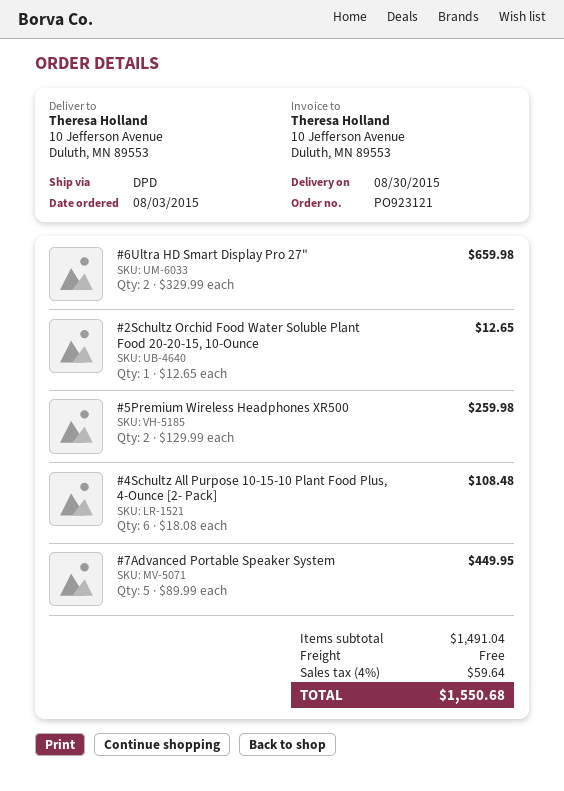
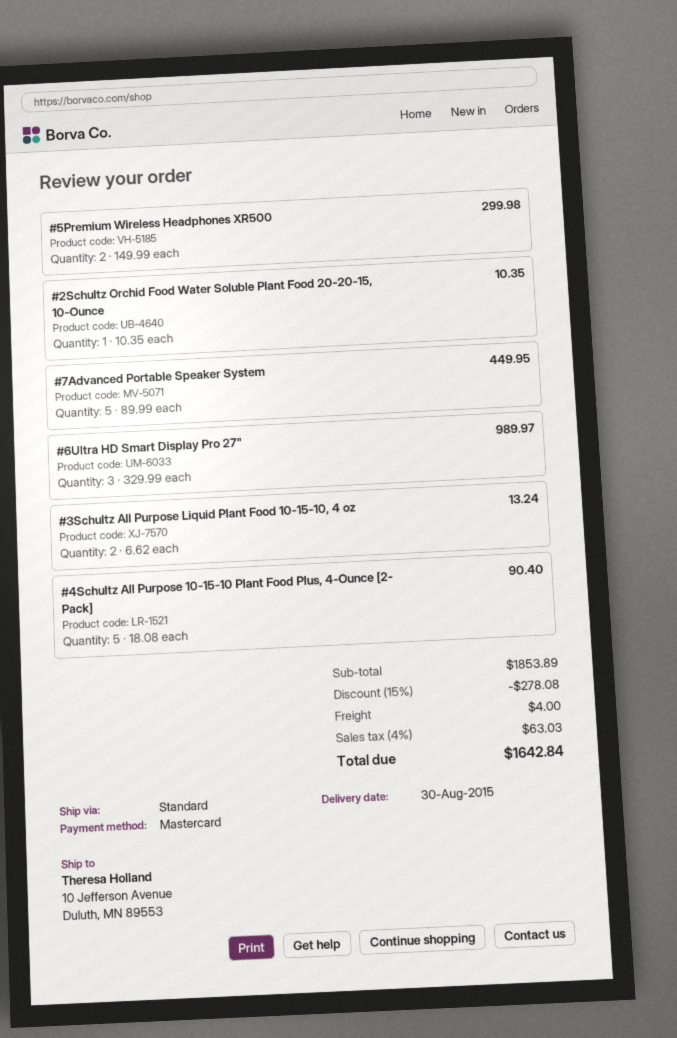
shipping method: DPD -> standard
#6Ultra HD Smart Display Pro 27": 2 x 329.99 = 659.98 -> 3 x 329.99 = 989.97
#2Schultz Orchid Food Water Soluble Plant Food 20-20-15, 10-Ounce: 1 x 12.65 = 12.65 -> 1 x 10.35 = 10.35
#5Premium Wireless Headphones XR500: 2 x 129.99 = 259.98 -> 2 x 149.99 = 299.98
#4Schultz All Purpose 10-15-10 Plant Food Plus, 4-Ounce [2- Pack]: 6 x 18.08 = 108.48 -> 5 x 18.08 = 90.40
#3Schultz All Purpose Liquid Plant Food 10-15-10, 4 oz: none -> 2 x 6.62 = 13.24
subtotal: 1491.04 -> 1853.89
discount: none -> 15% = 278.08
shipping: 0.00 -> 4.00
tax: 4% = 59.64 -> 4% = 63.03
total: 1550.68 -> 1642.84

